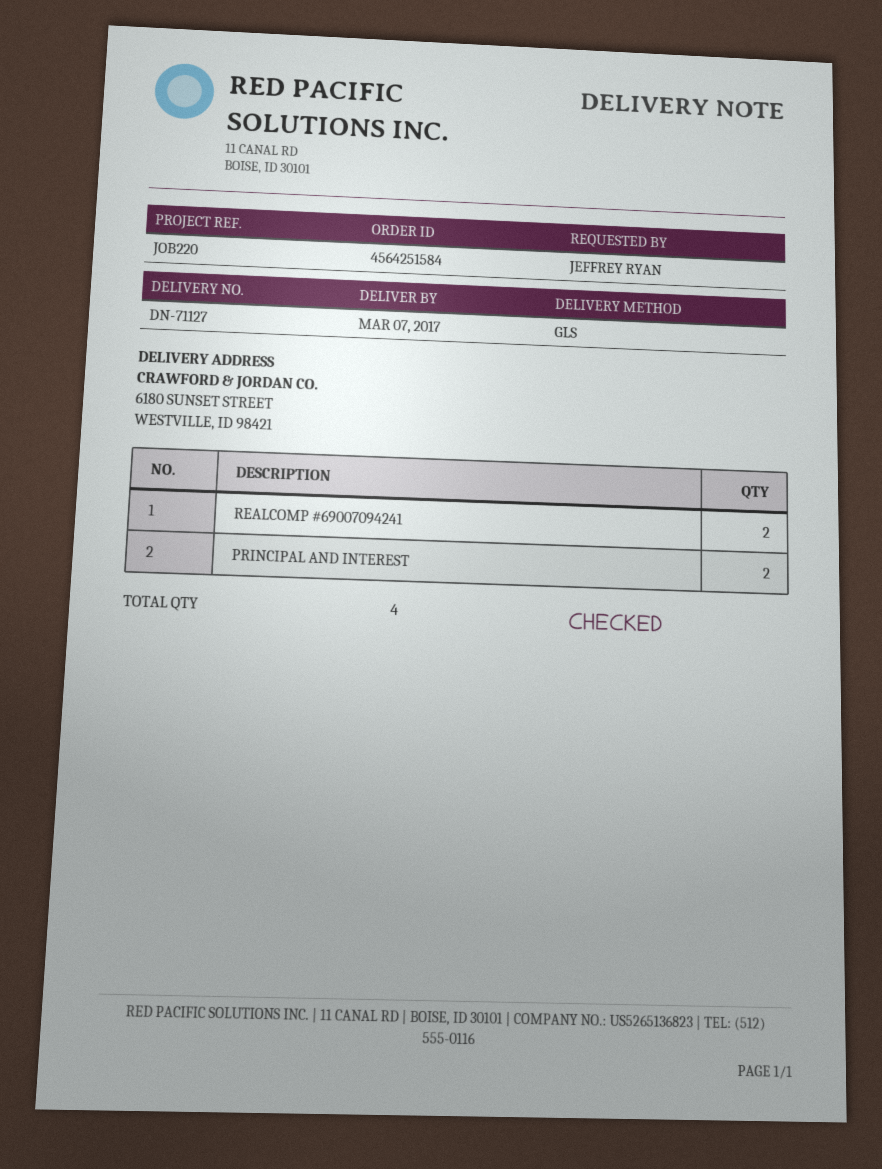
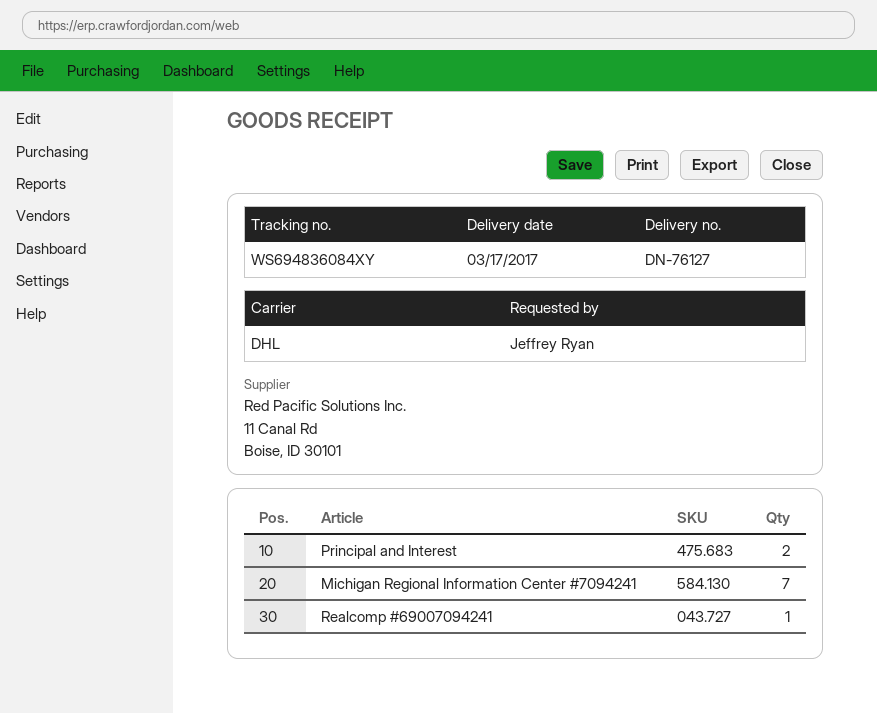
delivery note number: DN-71127 -> DN-76127
delivery date: 2017-03-07 -> 2017-03-17
shipping method: GLS -> DHL
REALCOMP #69007094241: 2 -> 1
Michigan Regional Information Center #7094241: none -> 7

